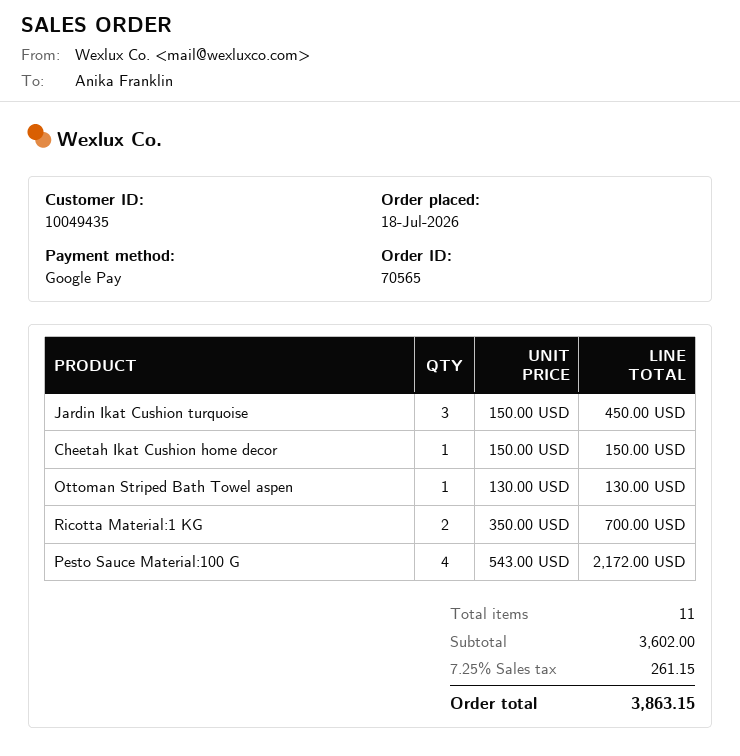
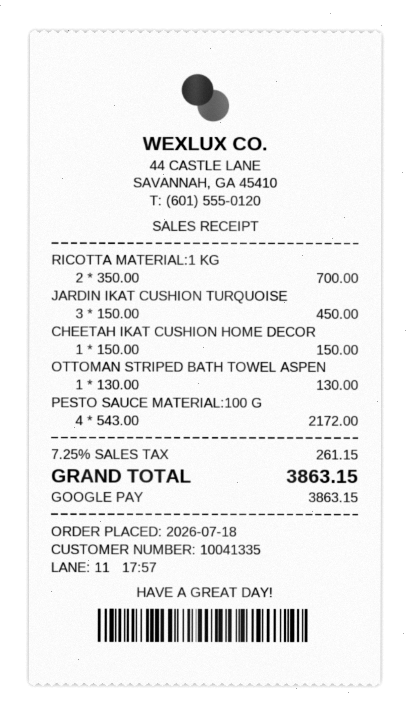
customer number: 10049435 -> 10041335

